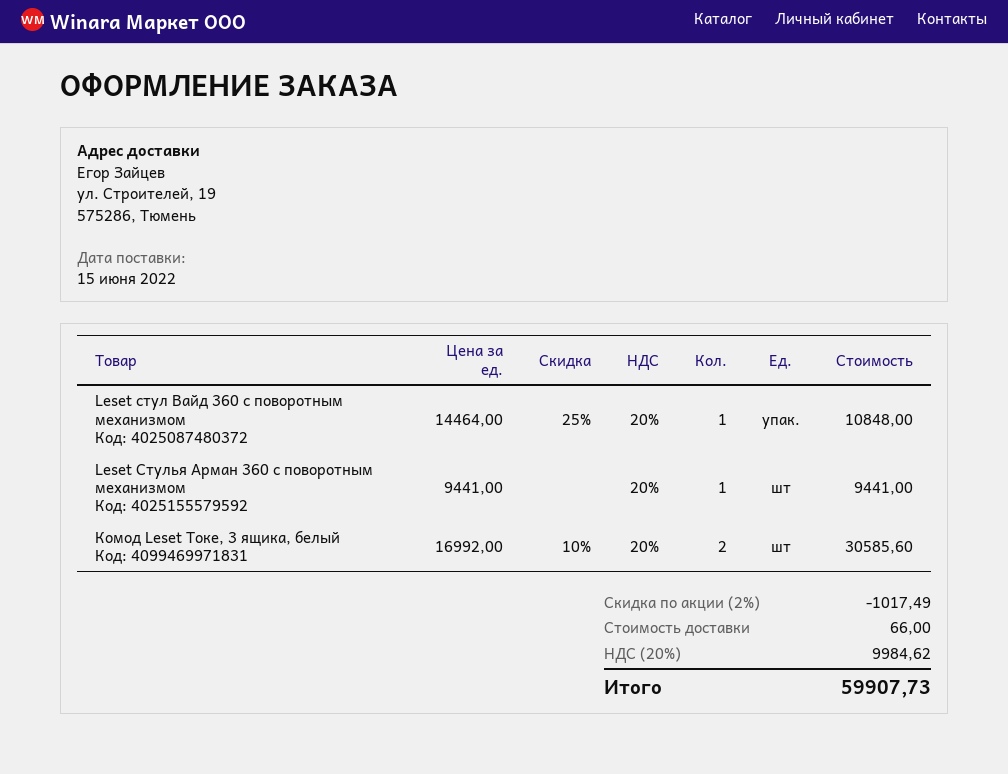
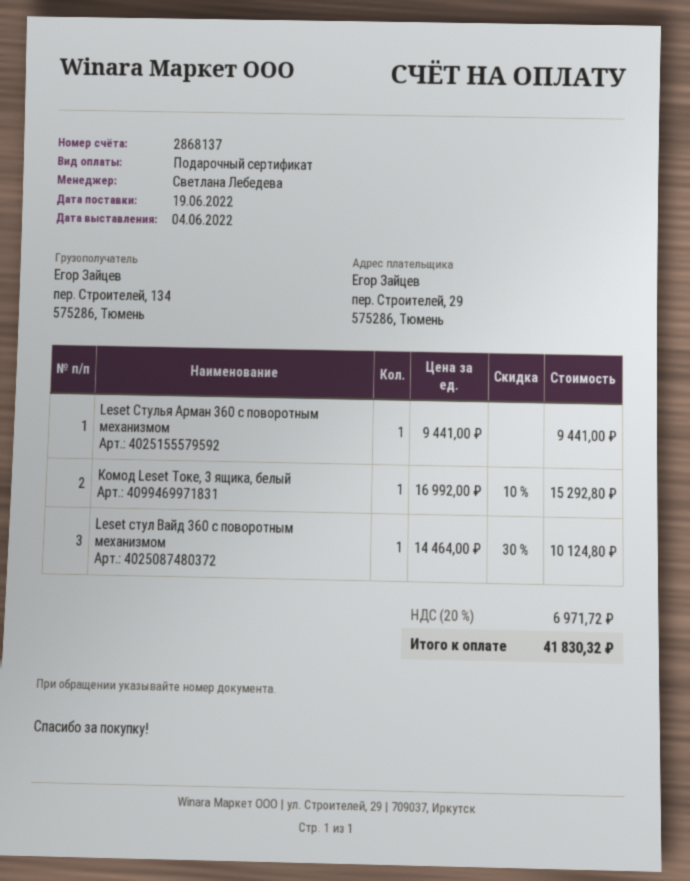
delivery date: 2022-06-15 -> 2022-06-19
ship to: ул. Строителей, 19, 575286, Тюмень -> пер. Строителей, 134, 575286, Тюмень
Leset стул Вайд 360 с поворотным механизмом: 1 x 14464.00 - 25% = 10848.00 -> 1 x 14464.00 - 30% = 10124.80
Комод Leset Токе, 3 ящика, белый: 2 x 16992.00 - 10% = 30585.60 -> 1 x 16992.00 - 10% = 15292.80
discount: 2% = 1017.49 -> none
shipping: 66.00 -> none
tax: 20% = 9984.62 -> 20% = 6971.72
total: 59907.73 -> 41830.32

